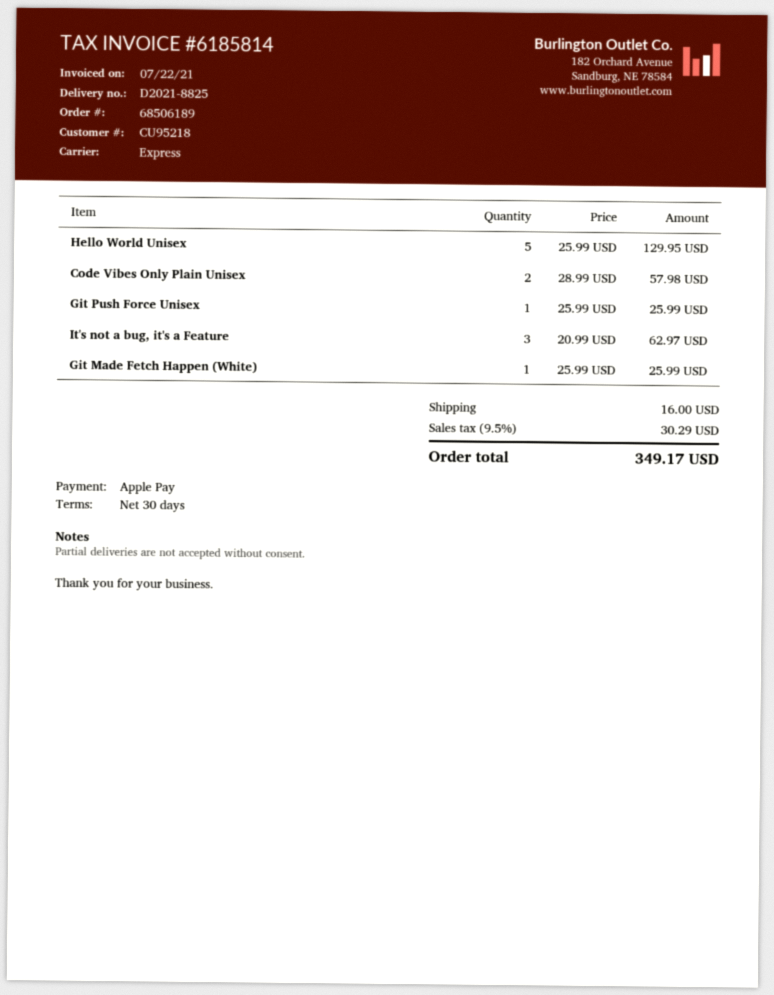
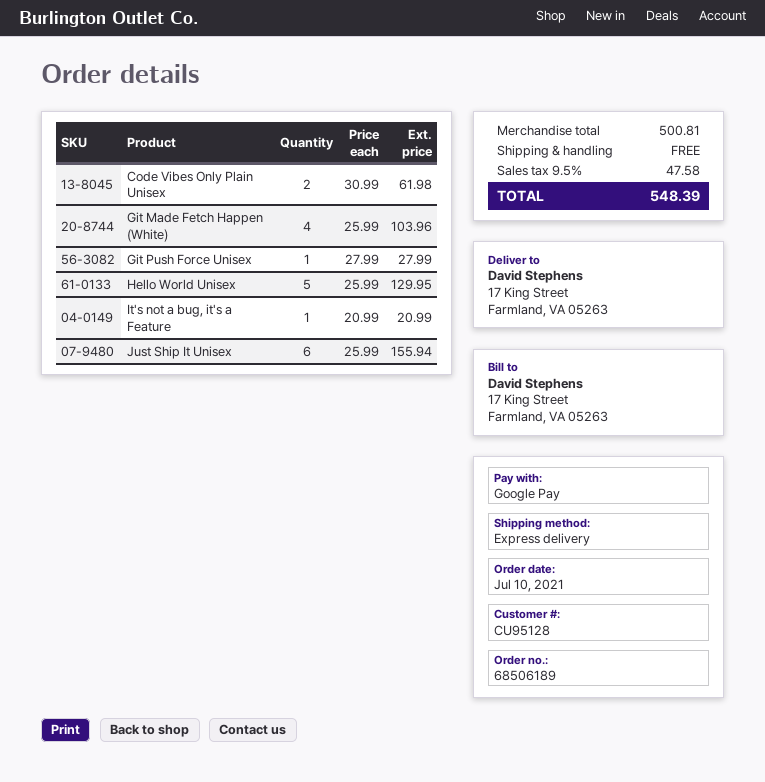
customer number: CU95218 -> CU95128
payment method: Apple Pay -> Google Pay
Code Vibes Only Plain Unisex: 2 x 28.99 = 57.98 -> 2 x 30.99 = 61.98
Git Push Force Unisex: 1 x 25.99 = 25.99 -> 1 x 27.99 = 27.99
It's not a bug, it's a Feature: 3 x 20.99 = 62.97 -> 1 x 20.99 = 20.99
Git Made Fetch Happen (White): 1 x 25.99 = 25.99 -> 4 x 25.99 = 103.96
Just Ship It Unisex: none -> 6 x 25.99 = 155.94
shipping: 16.00 -> 0.00
tax: 9.5% = 30.29 -> 9.5% = 47.58
total: 349.17 -> 548.39

